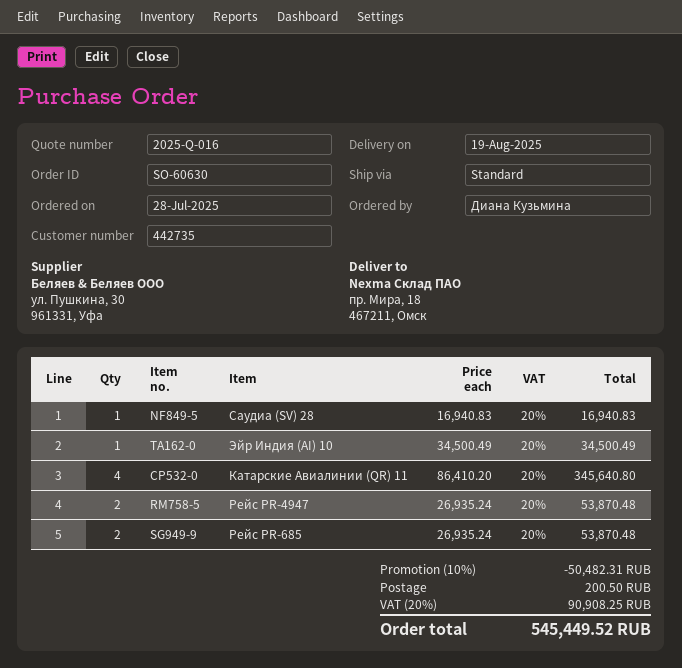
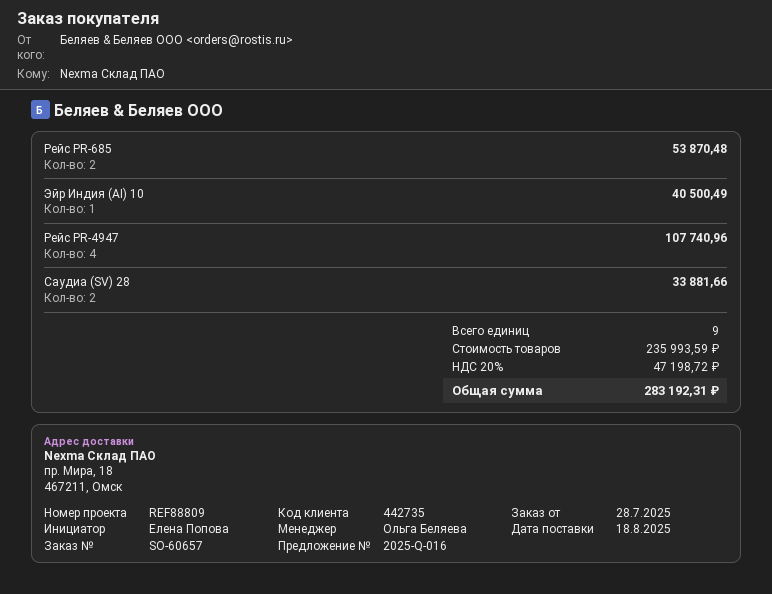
order number: SO-60630 -> SO-60657
delivery date: 2025-08-19 -> 2025-08-18
ordered by: Диана Кузьмина -> Елена Попова
Саудиa (SV) 28: 1 for 16940.83 -> 2 for 33881.66
Эйр Индия (AI) 10: 1 for 34500.49 -> 1 for 40500.49
Катарские Авиалинии (QR) 11: 4 for 345640.80 -> none
Рейс PR-4947: 2 for 53870.48 -> 4 for 107740.96
discount: 10% = 50482.31 -> none
shipping: 200.50 -> none
tax: 20% = 90908.25 -> 20% = 47198.72
total: 545449.52 -> 283192.31

